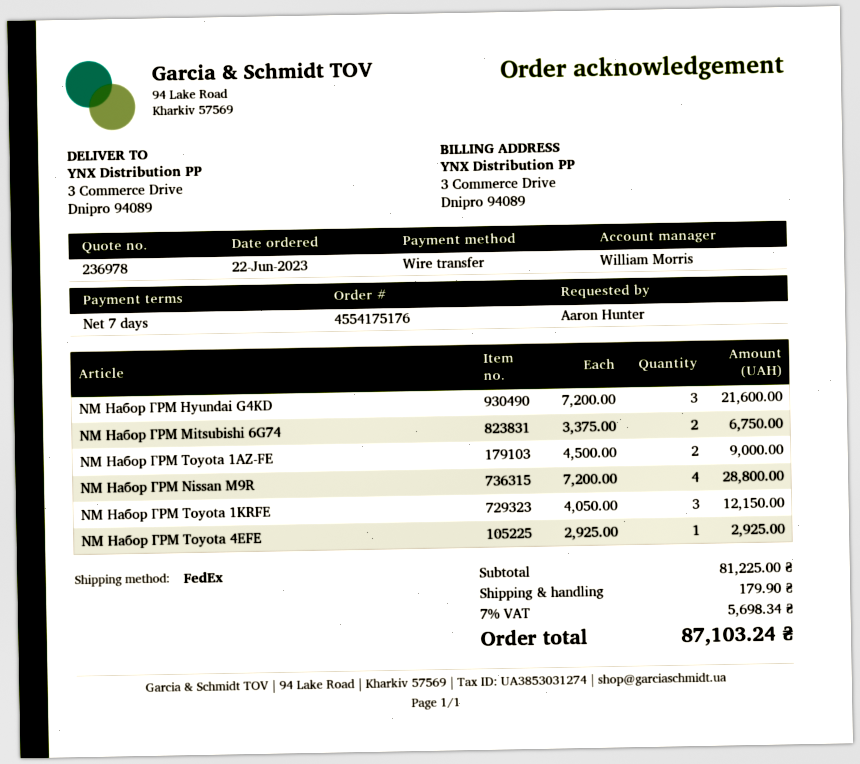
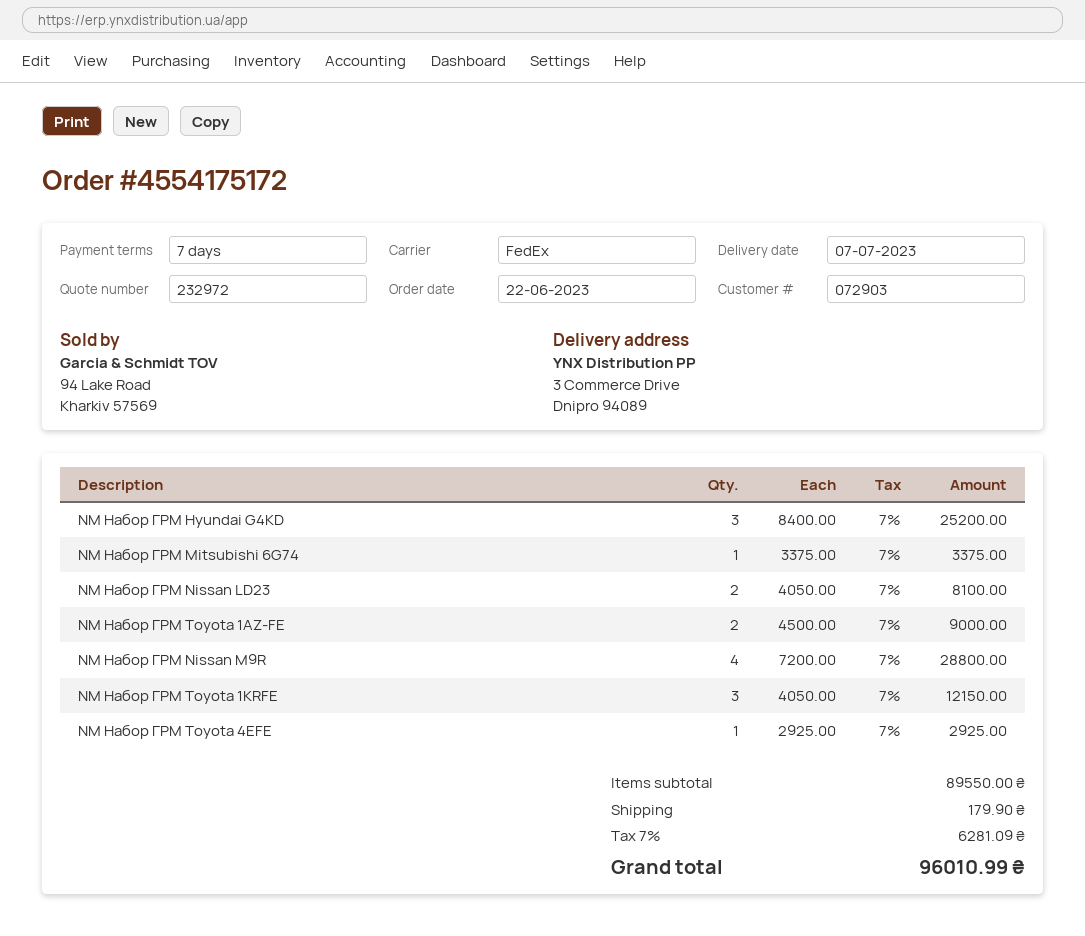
quote number: 236978 -> 232972
order number: 4554175176 -> 4554175172
NM Набор ГРМ Hyundai G4KD: 3 x 7200.00 = 21600.00 -> 3 x 8400.00 = 25200.00
NM Набор ГРМ Mitsubishi 6G74: 2 x 3375.00 = 6750.00 -> 1 x 3375.00 = 3375.00
NM Набор ГРМ Nissan LD23: none -> 2 x 4050.00 = 8100.00
subtotal: 81225.00 -> 89550.00
tax: 7% = 5698.34 -> 7% = 6281.09
total: 87103.24 -> 96010.99

